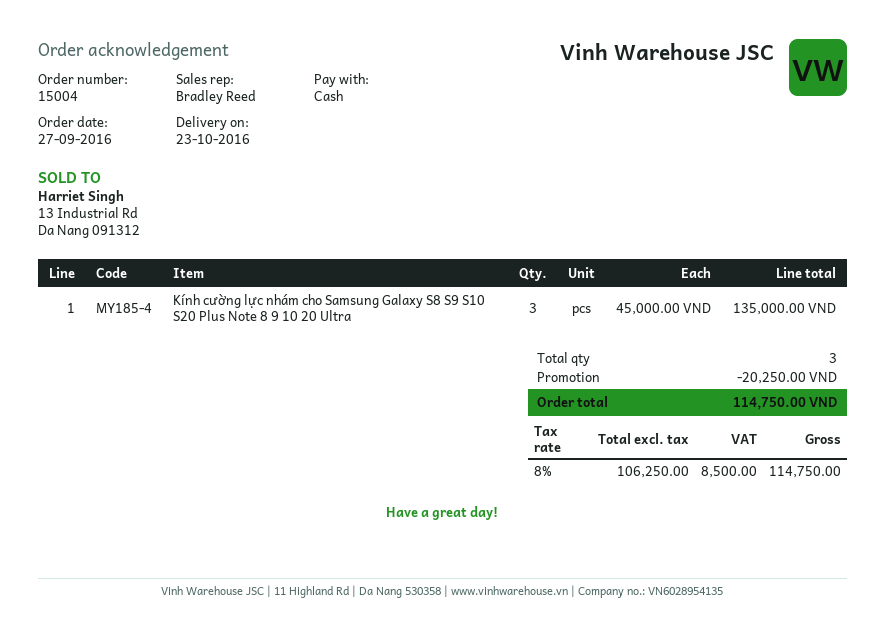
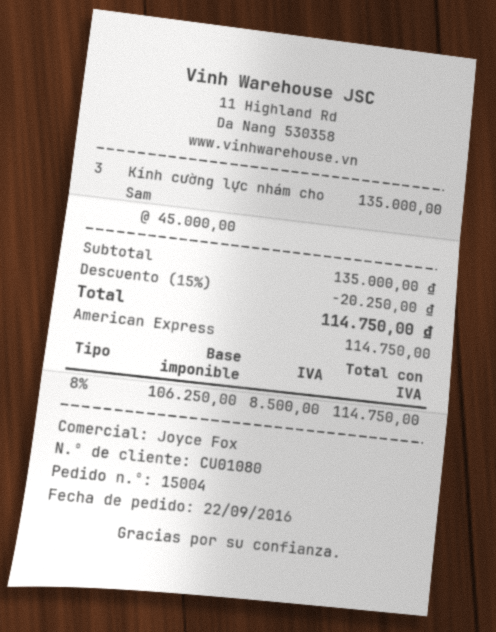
order date: 2016-09-27 -> 2016-09-22
sales rep: Bradley Reed -> Joyce Fox
payment method: cash -> American Express

